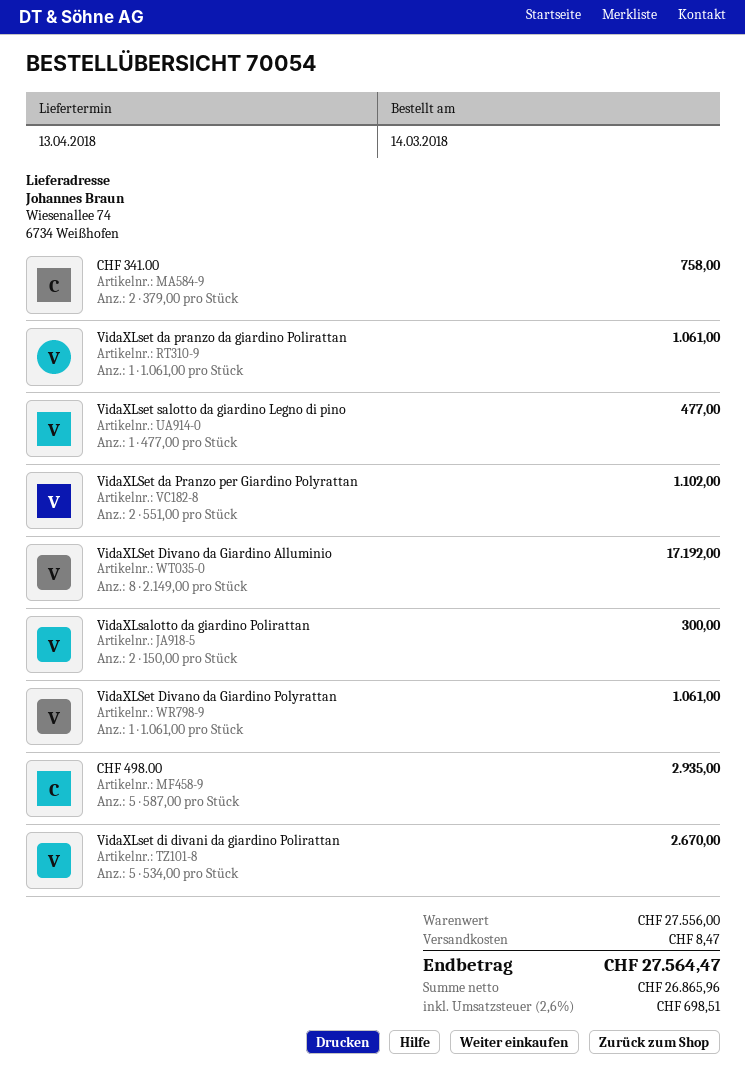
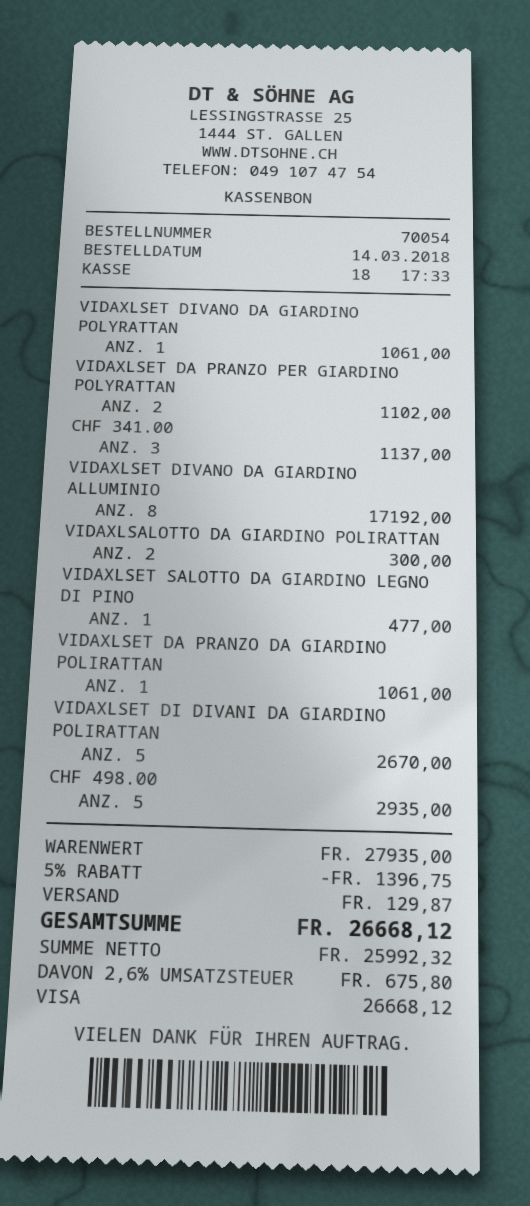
CHF 341.00: 2 for 758.00 -> 3 for 1137.00
subtotal: 27556.00 -> 27935.00
discount: none -> 5% = 1396.75
shipping: 8.47 -> 129.87
net: 26865.96 -> 25992.32
tax: 2.6% = 698.51 -> 2.6% = 675.80
total: 27564.47 -> 26668.12

